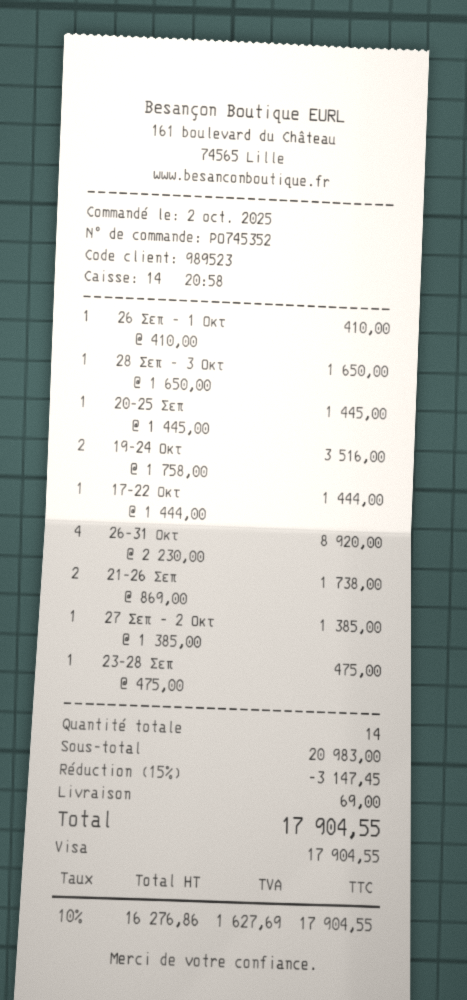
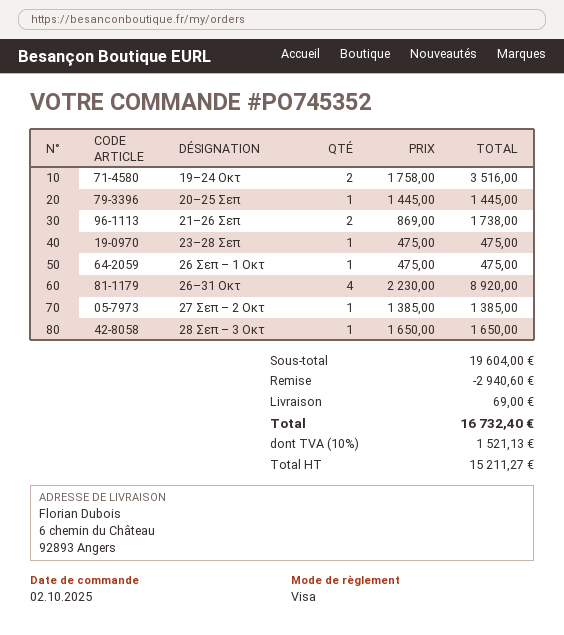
26 Σεπ – 1 Οκτ: 1 x 410.00 = 410.00 -> 1 x 475.00 = 475.00
17–22 Οκτ: 1 x 1444.00 = 1444.00 -> none
subtotal: 20983.00 -> 19604.00
discount: 3147.45 -> 2940.60
net: 16276.86 -> 15211.27
tax: 10% = 1627.69 -> 10% = 1521.13
total: 17904.55 -> 16732.40

